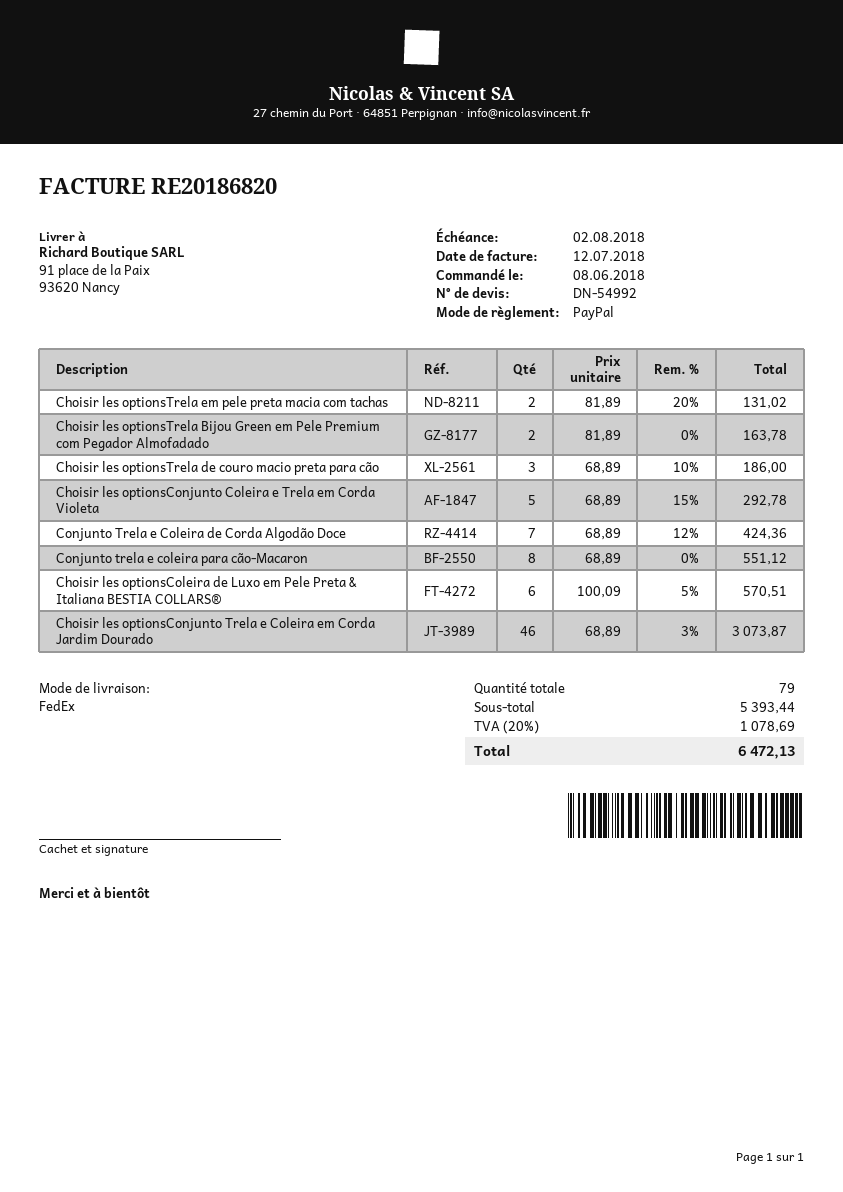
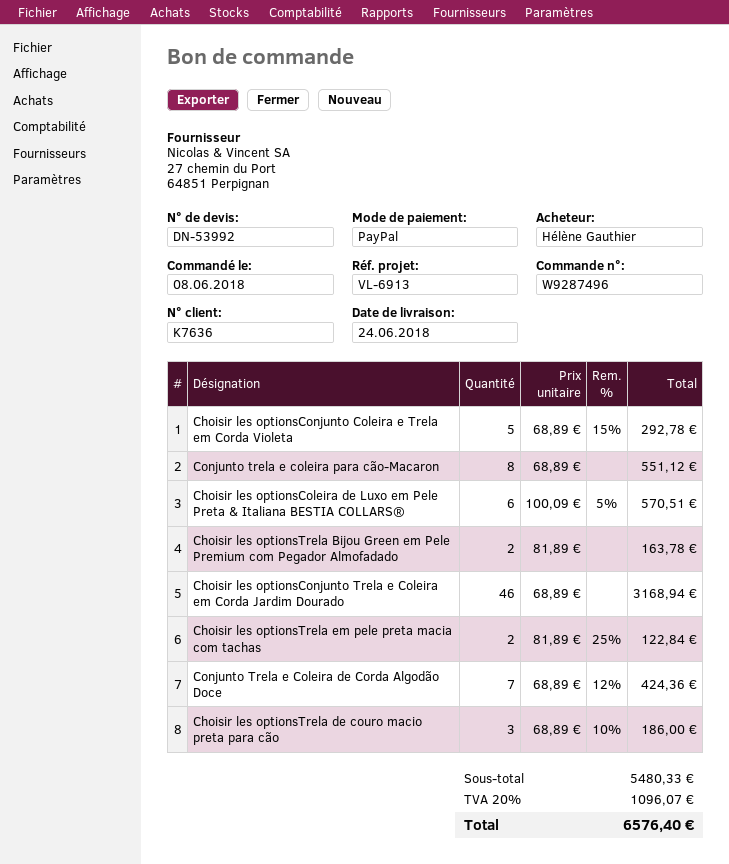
quote number: DN-54992 -> DN-53992
Choisir les optionsTrela em pele preta macia com tachas: 2 x 81.89 - 20% = 131.02 -> 2 x 81.89 - 25% = 122.84
Choisir les optionsConjunto Trela e Coleira em Corda Jardim Dourado: 46 x 68.89 - 3% = 3073.87 -> 46 x 68.89 = 3168.94
subtotal: 5393.44 -> 5480.33
tax: 20% = 1078.69 -> 20% = 1096.07
total: 6472.13 -> 6576.40

